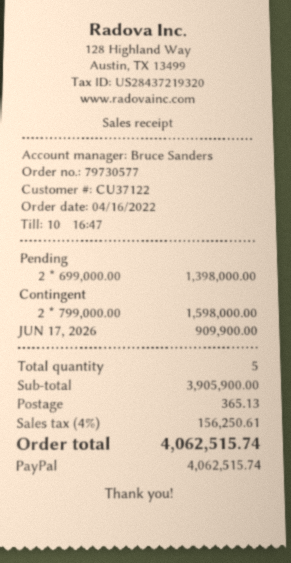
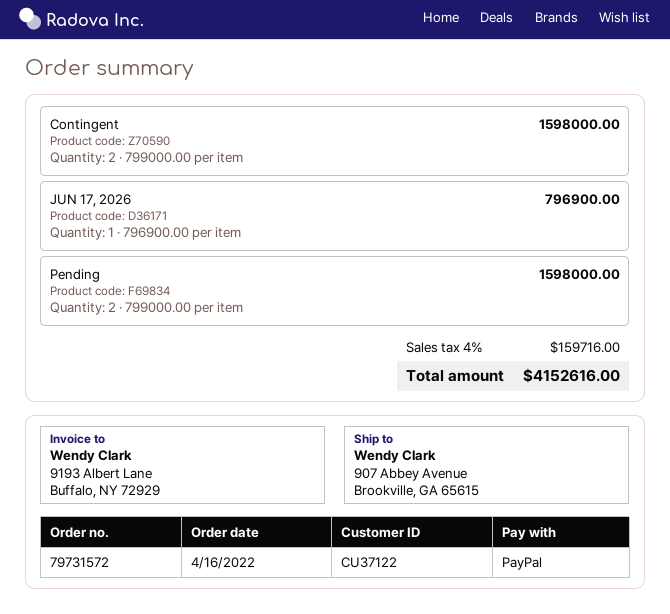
order number: 79730577 -> 79731572
Pending: 2 x 699000.00 = 1398000.00 -> 2 x 799000.00 = 1598000.00
JUN 17, 2026: 1 x 909900.00 = 909900.00 -> 1 x 796900.00 = 796900.00
shipping: 365.13 -> none
tax: 4% = 156250.61 -> 4% = 159716.00
total: 4062515.74 -> 4152616.00

